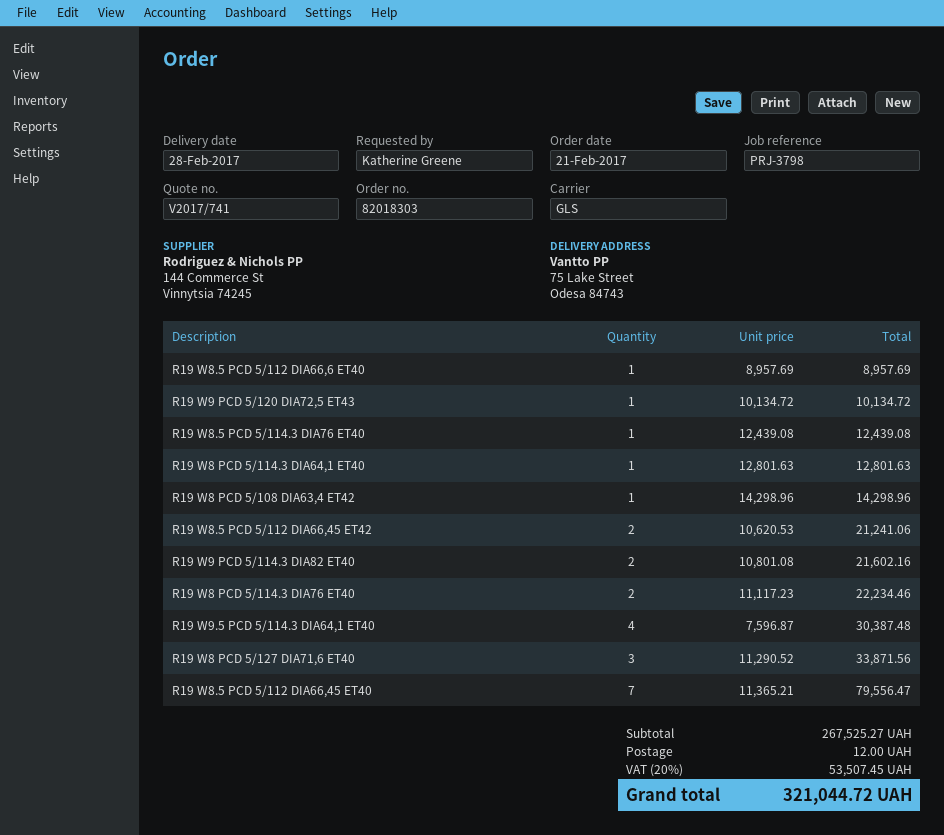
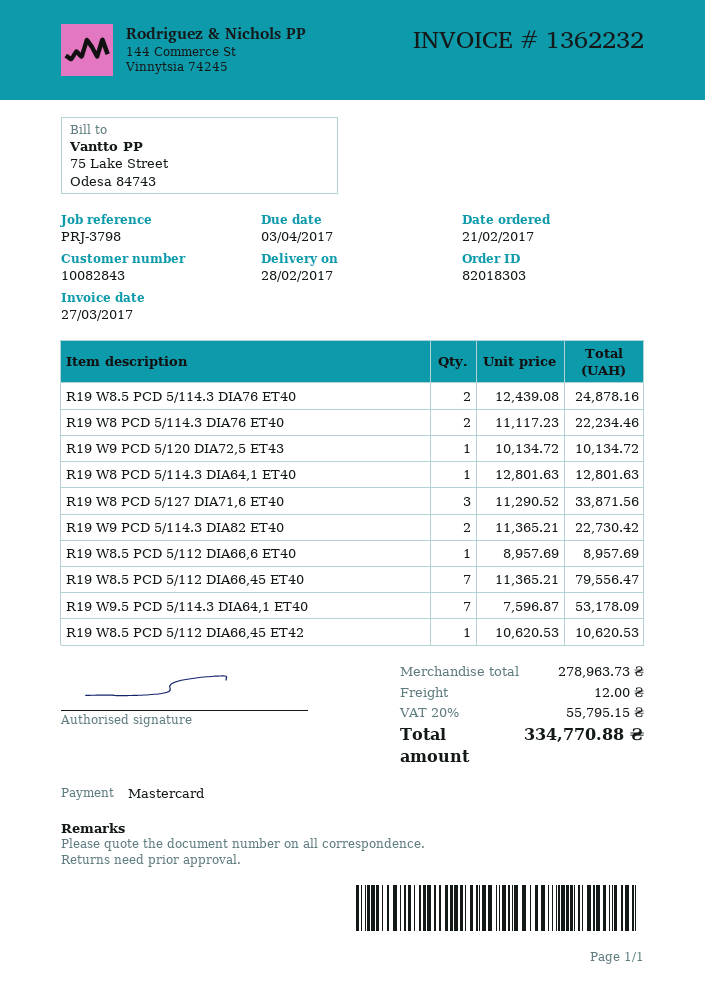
R19 W8.5 PCD 5/114.3 DIA76 ET40: 1 x 12439.08 = 12439.08 -> 2 x 12439.08 = 24878.16
R19 W8 PCD 5/108 DIA63,4 ET42: 1 x 14298.96 = 14298.96 -> none
R19 W8.5 PCD 5/112 DIA66,45 ET42: 2 x 10620.53 = 21241.06 -> 1 x 10620.53 = 10620.53
R19 W9 PCD 5/114.3 DIA82 ET40: 2 x 10801.08 = 21602.16 -> 2 x 11365.21 = 22730.42
R19 W9.5 PCD 5/114.3 DIA64,1 ET40: 4 x 7596.87 = 30387.48 -> 7 x 7596.87 = 53178.09
subtotal: 267525.27 -> 278963.73
tax: 20% = 53507.45 -> 20% = 55795.15
total: 321044.72 -> 334770.88

